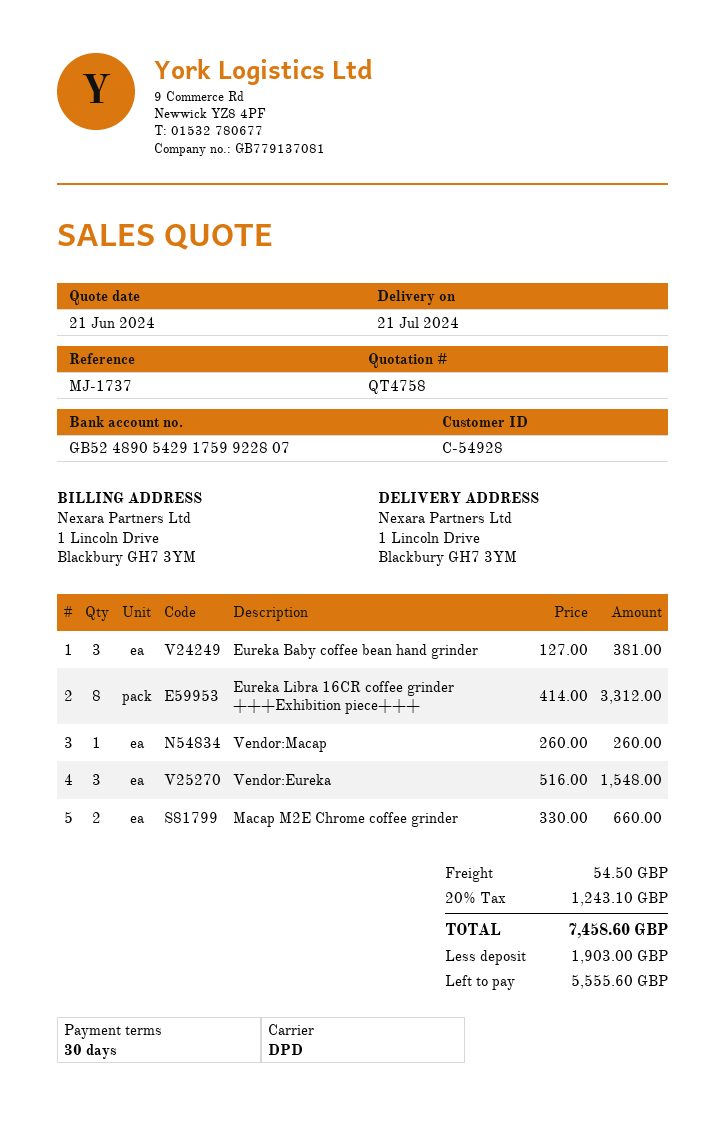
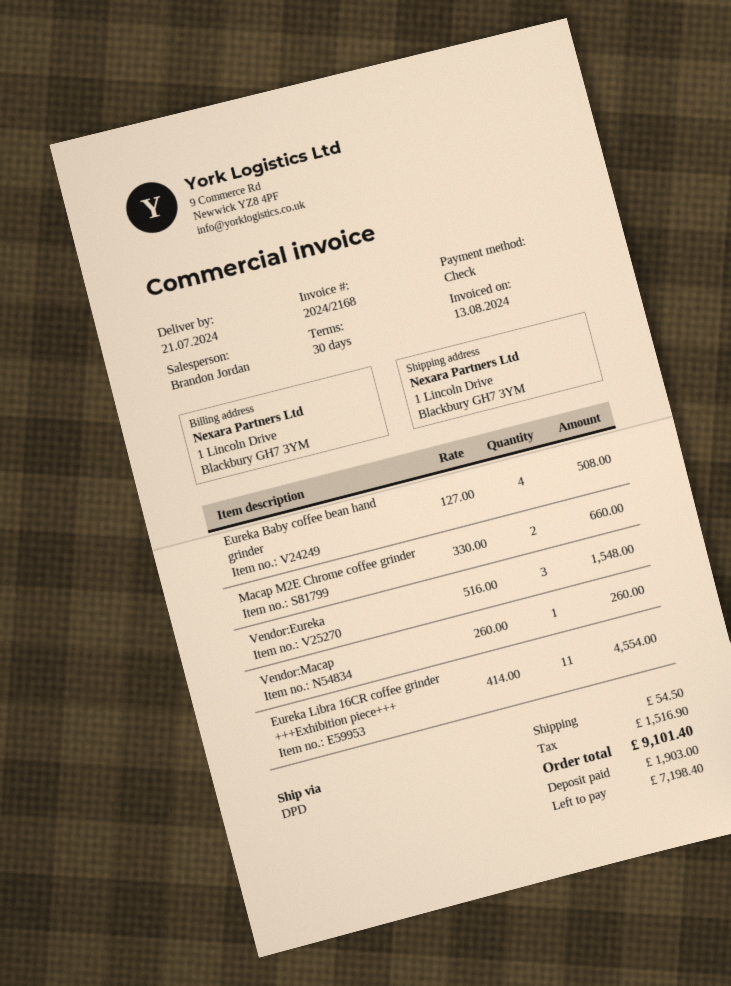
Eureka Baby coffee bean hand grinder: 3 x 127.00 = 381.00 -> 4 x 127.00 = 508.00
Eureka Libra 16CR coffee grinder +++Exhibition piece+++: 8 x 414.00 = 3312.00 -> 11 x 414.00 = 4554.00
tax: 1243.10 -> 1516.90
total: 7458.60 -> 9101.40
balance: 5555.60 -> 7198.40

